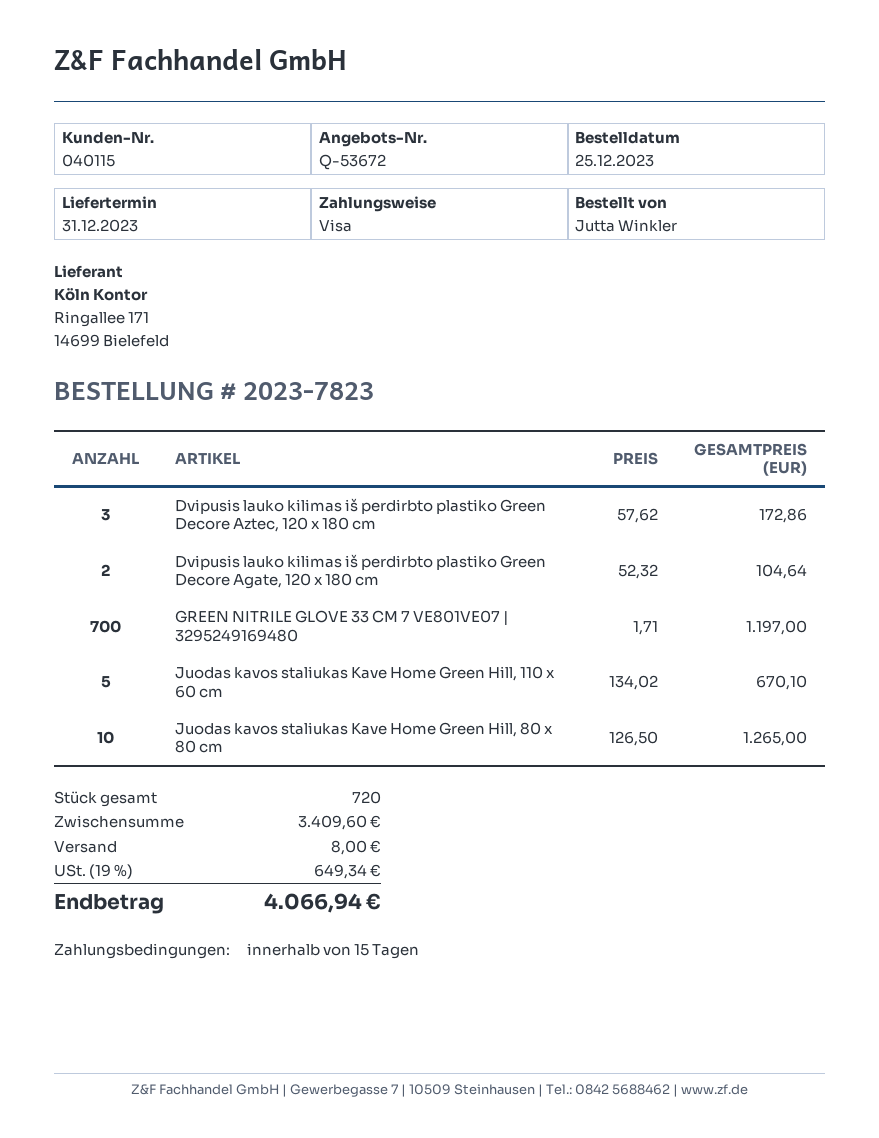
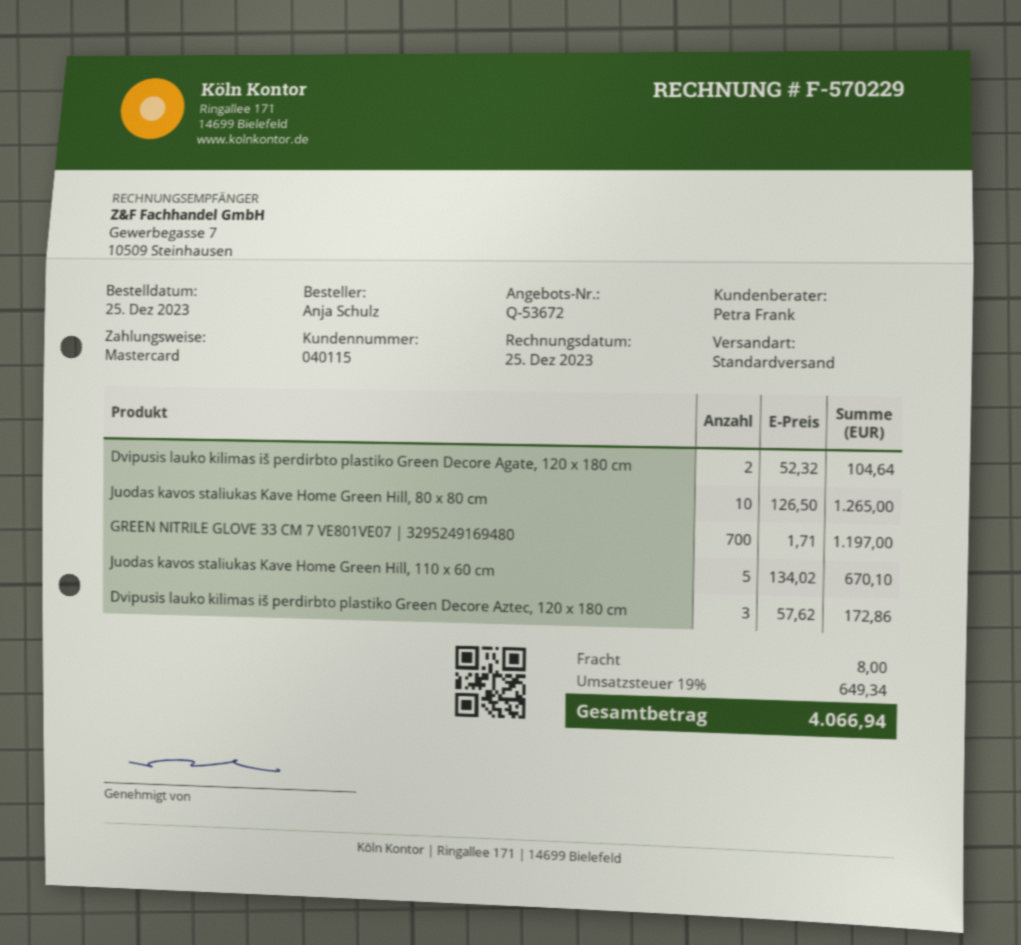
ordered by: Jutta Winkler -> Anja Schulz
payment method: Visa -> Mastercard

